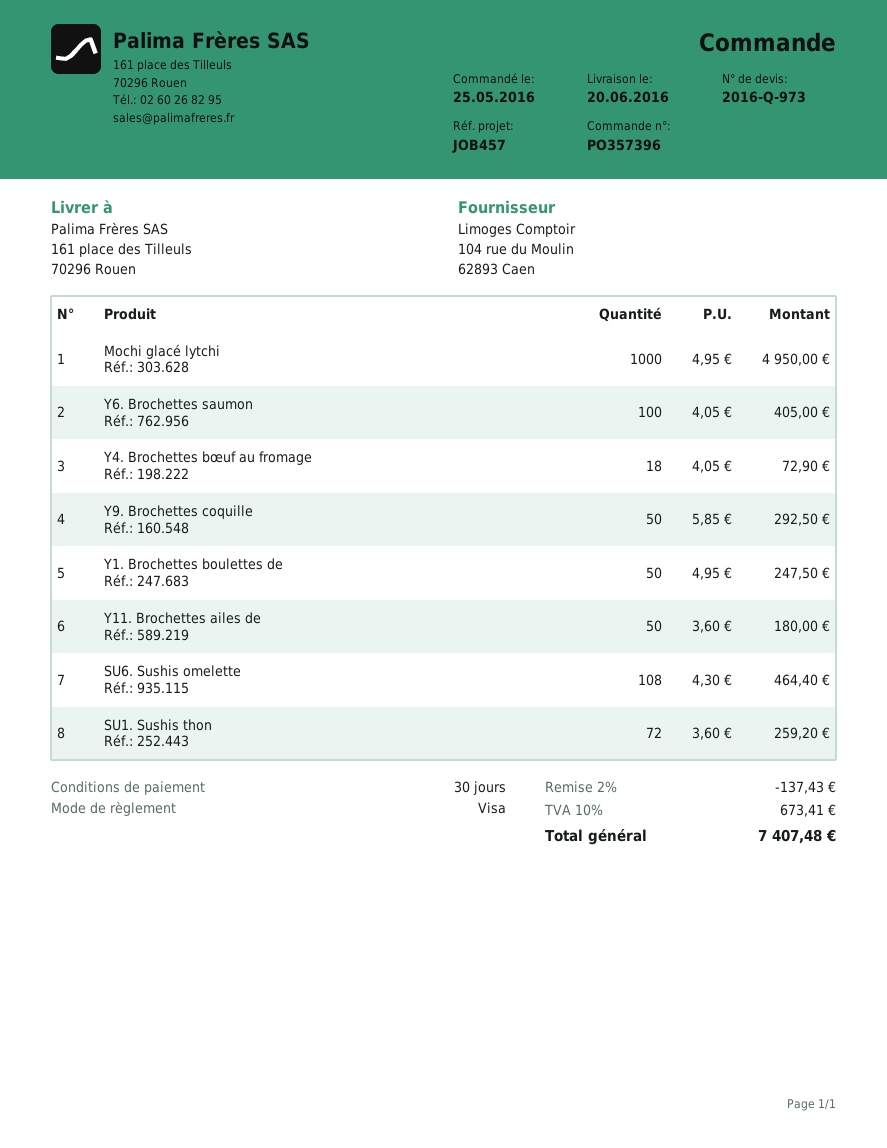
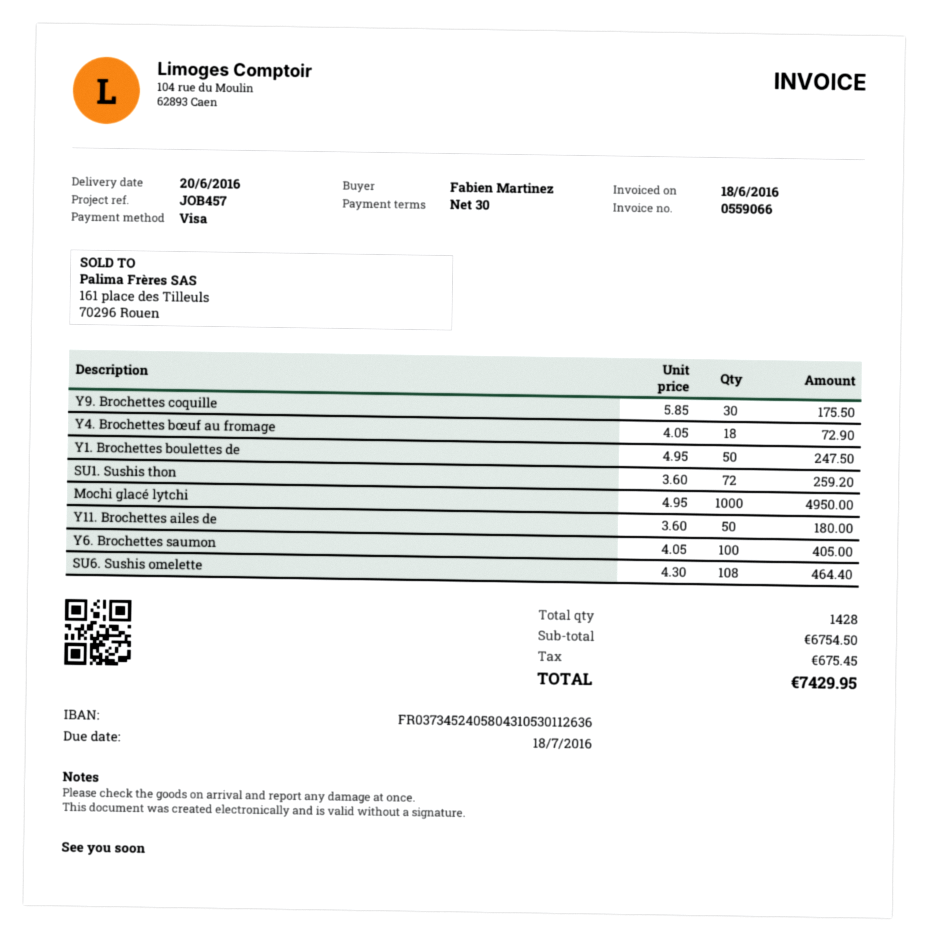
Y9. Brochettes coquille: 50 x 5.85 = 292.50 -> 30 x 5.85 = 175.50
discount: 2% = 137.43 -> none
tax: 673.41 -> 675.45
total: 7407.48 -> 7429.95

